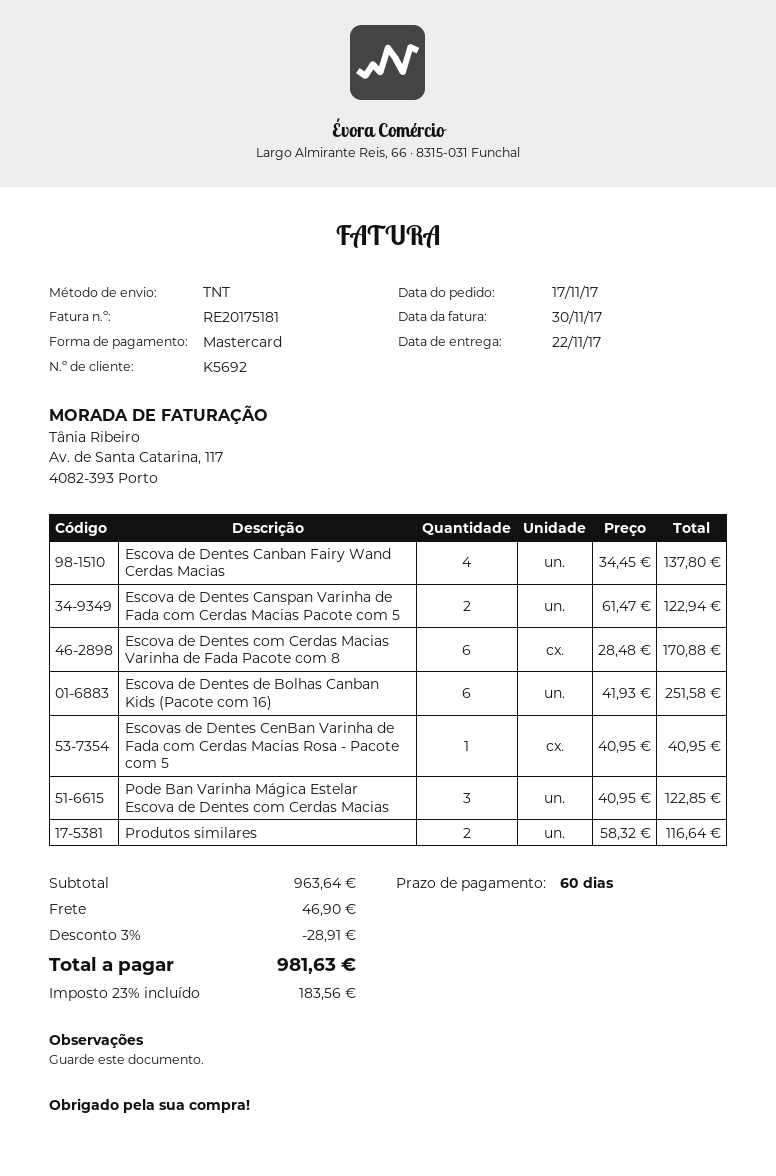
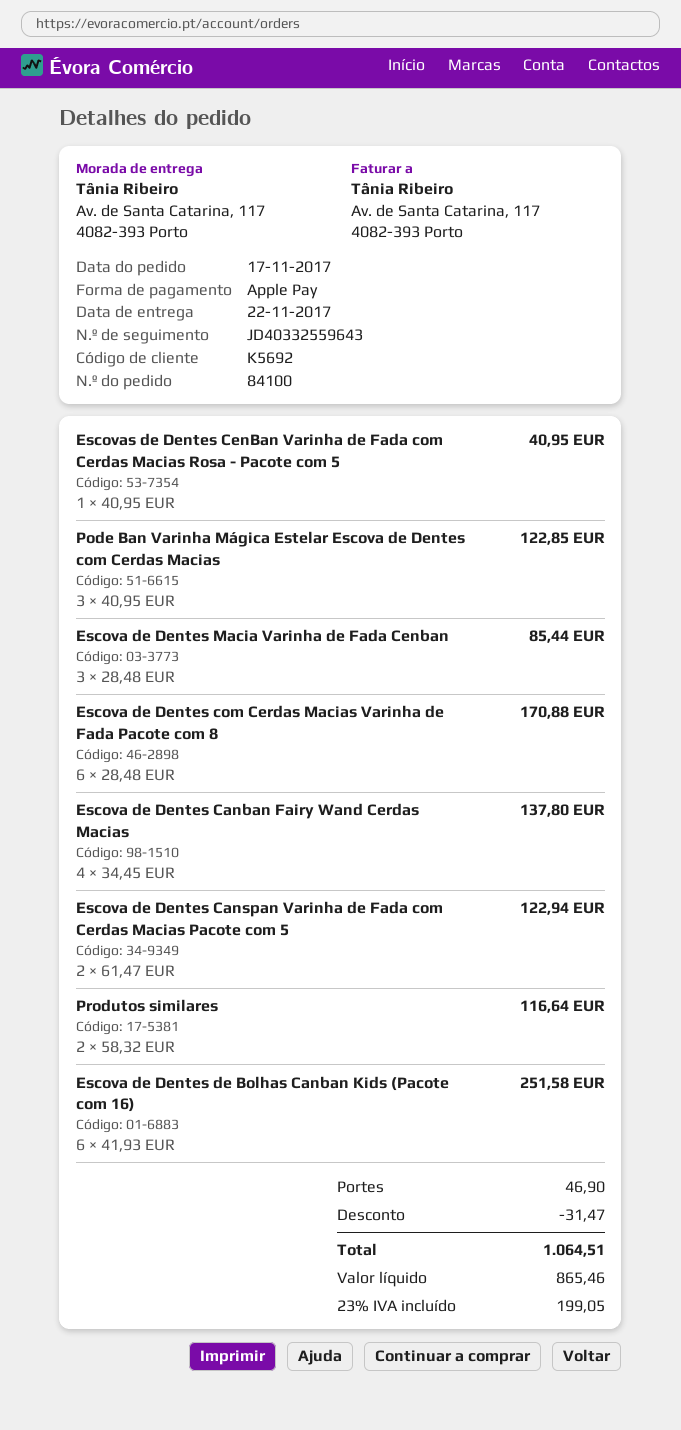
payment method: Mastercard -> Apple Pay
Escova de Dentes Macia Varinha de Fada Cenban: none -> 3 x 28.48 = 85.44
discount: 28.91 -> 31.47
tax: 23% = 183.56 -> 23% = 199.05
total: 981.63 -> 1064.51

